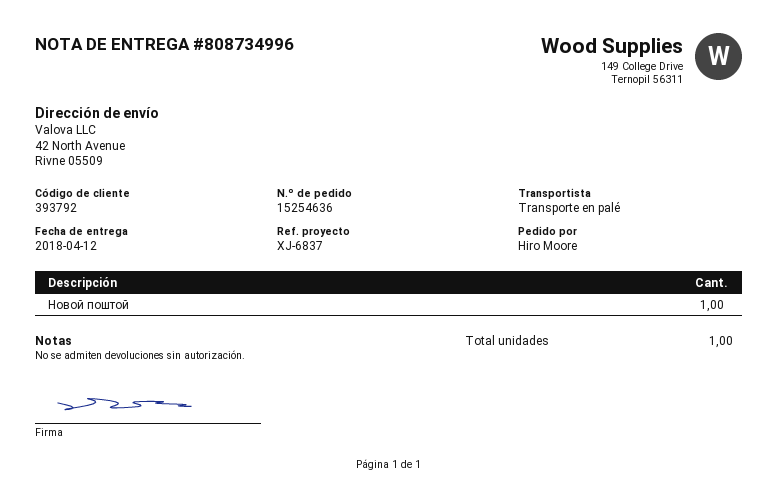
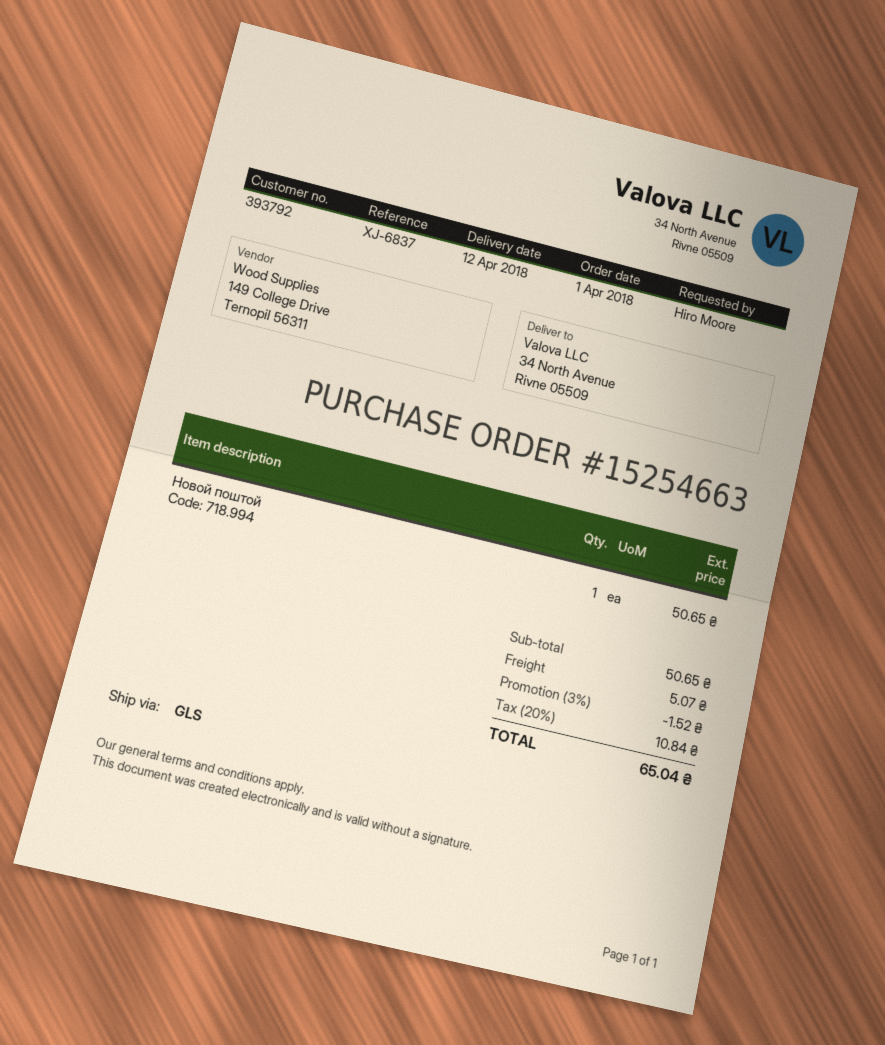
order number: 15254636 -> 15254663
shipping method: pallet freight -> GLS
ship to: 42 North Avenue, Rivne 05509 -> 34 North Avenue, Rivne 05509

